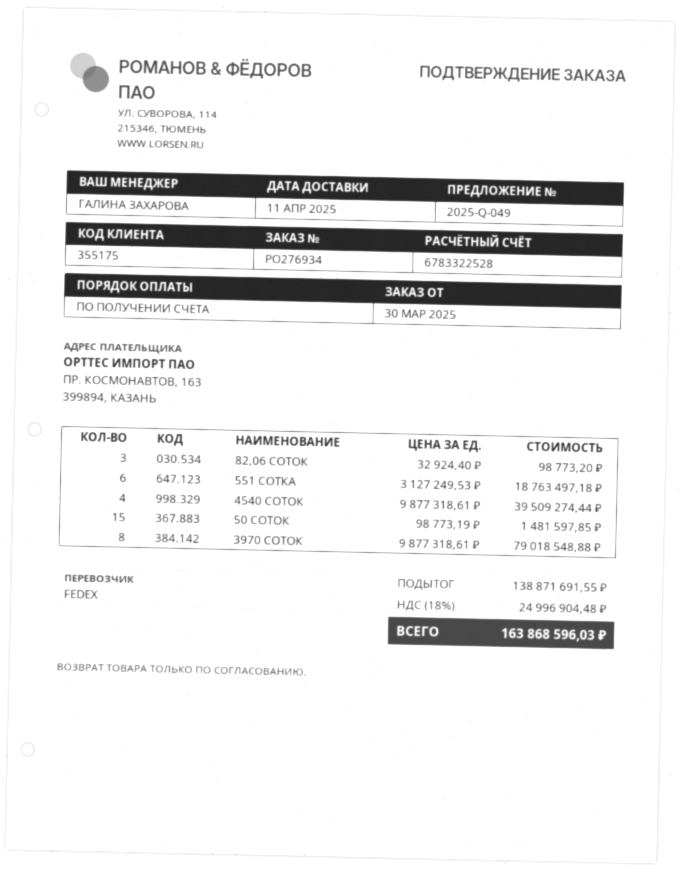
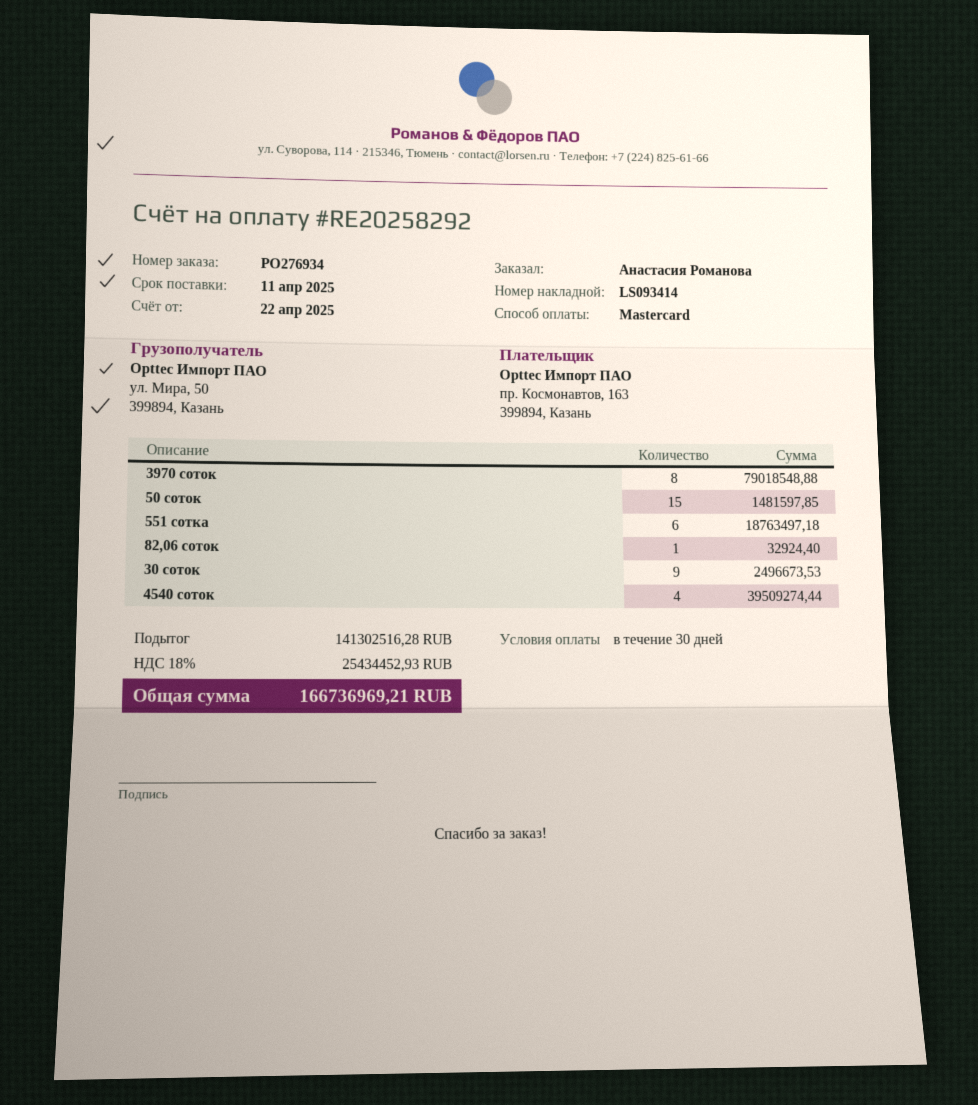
payment terms: on receipt -> 30 days
82,06 СОТОК: 3 for 98773.20 -> 1 for 32924.40
30 соток: none -> 9 for 2496673.53
subtotal: 138871691.55 -> 141302516.28
tax: 18% = 24996904.48 -> 18% = 25434452.93
total: 163868596.03 -> 166736969.21

